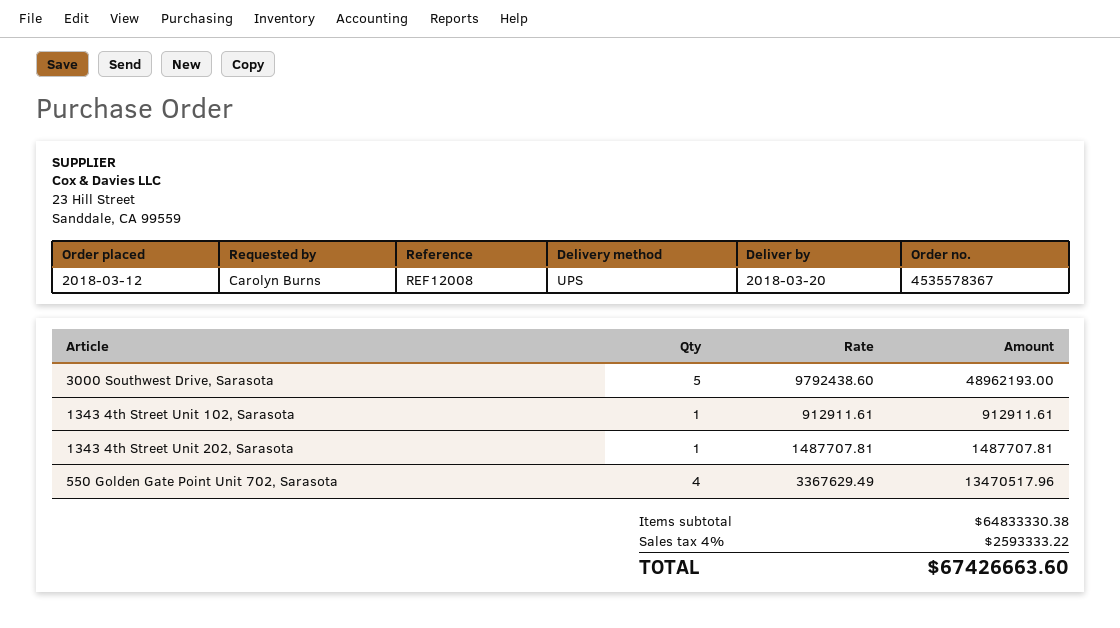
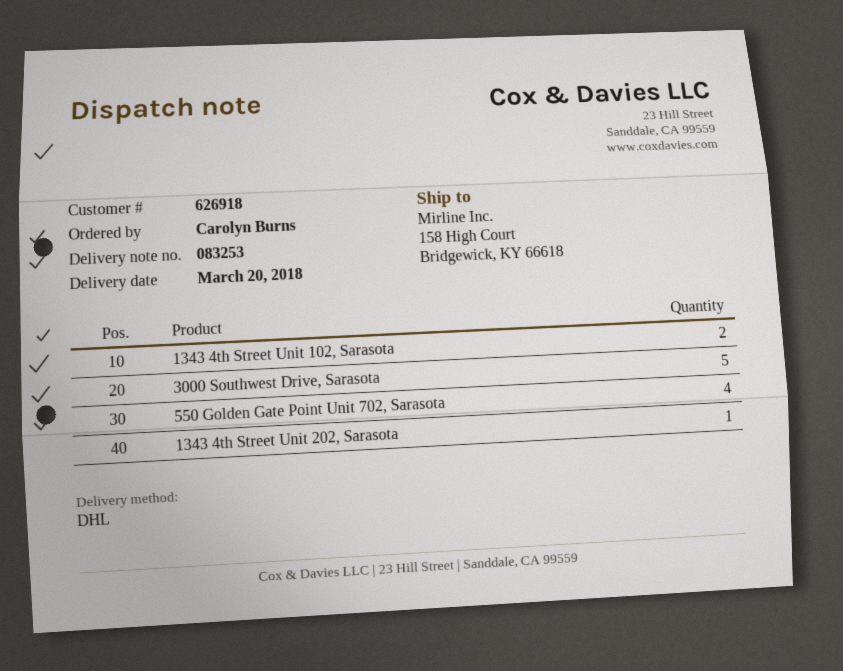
shipping method: UPS -> DHL
1343 4th Street Unit 102, Sarasota: 1 -> 2

